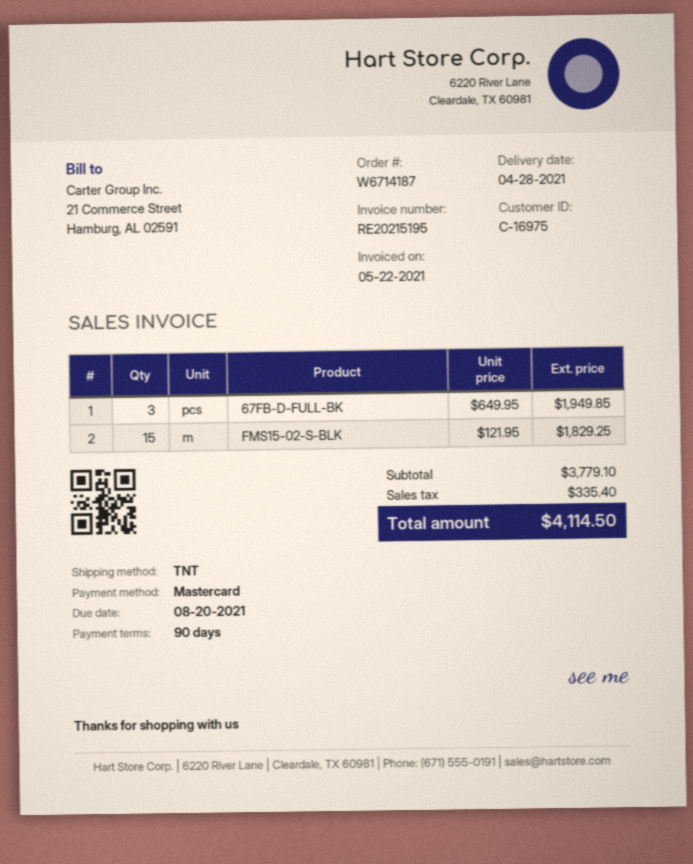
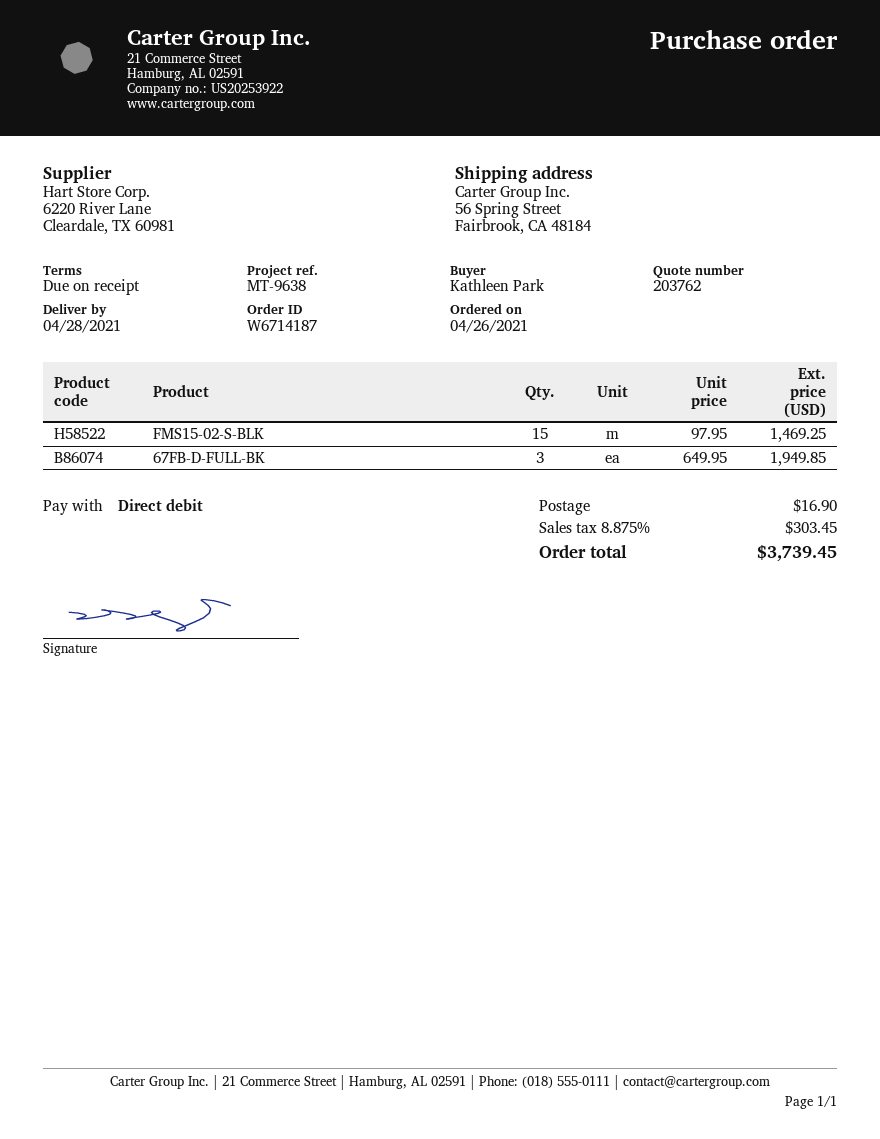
payment terms: 90 days -> on receipt
payment method: Mastercard -> direct debit
FMS15-02-S-BLK: 15 x 121.95 = 1829.25 -> 15 x 97.95 = 1469.25
shipping: none -> 16.90
tax: 335.40 -> 303.45
total: 4114.50 -> 3739.45

